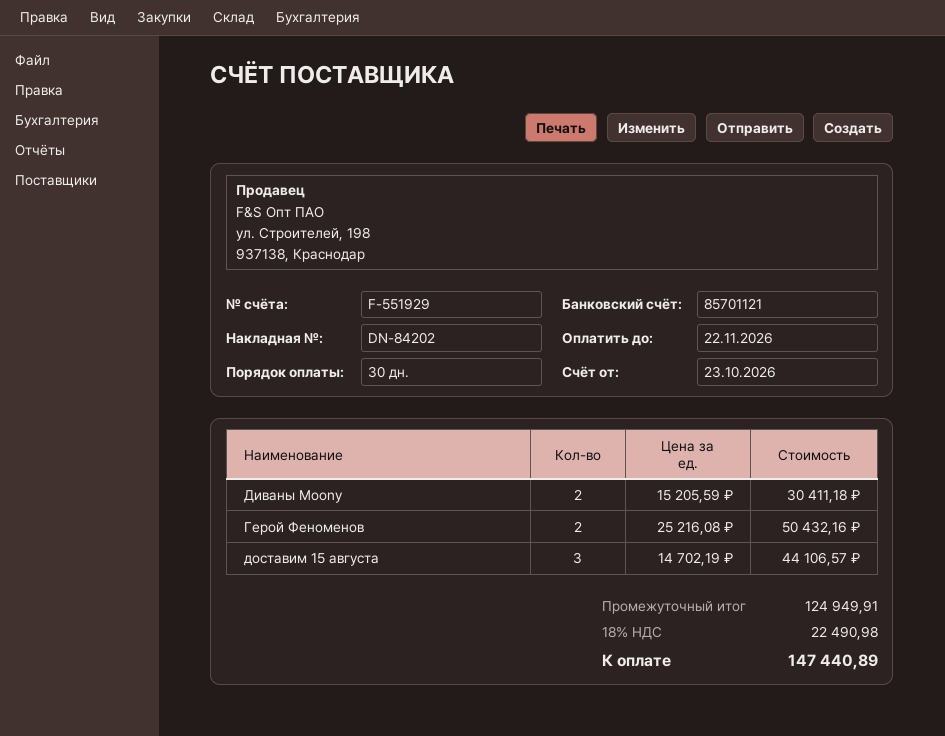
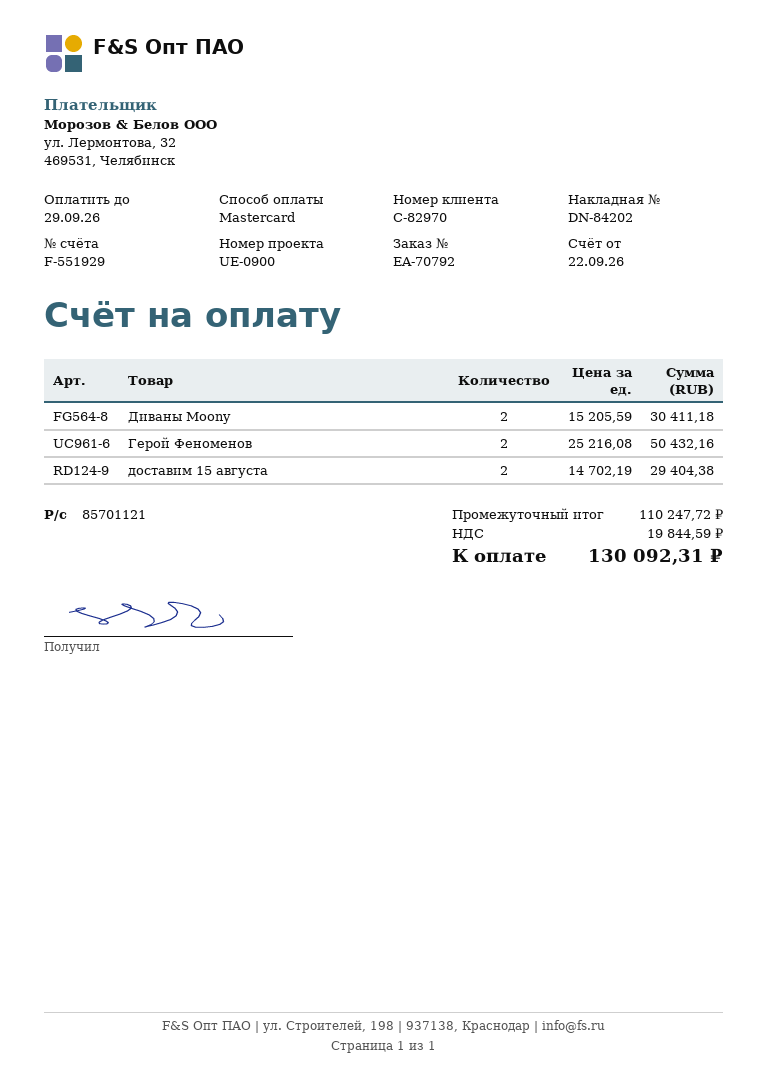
invoice date: 2026-10-23 -> 2026-09-22
due date: 2026-11-22 -> 2026-09-29
доставим 15 августа: 3 x 14702.19 = 44106.57 -> 2 x 14702.19 = 29404.38
subtotal: 124949.91 -> 110247.72
tax: 22490.98 -> 19844.59
total: 147440.89 -> 130092.31

